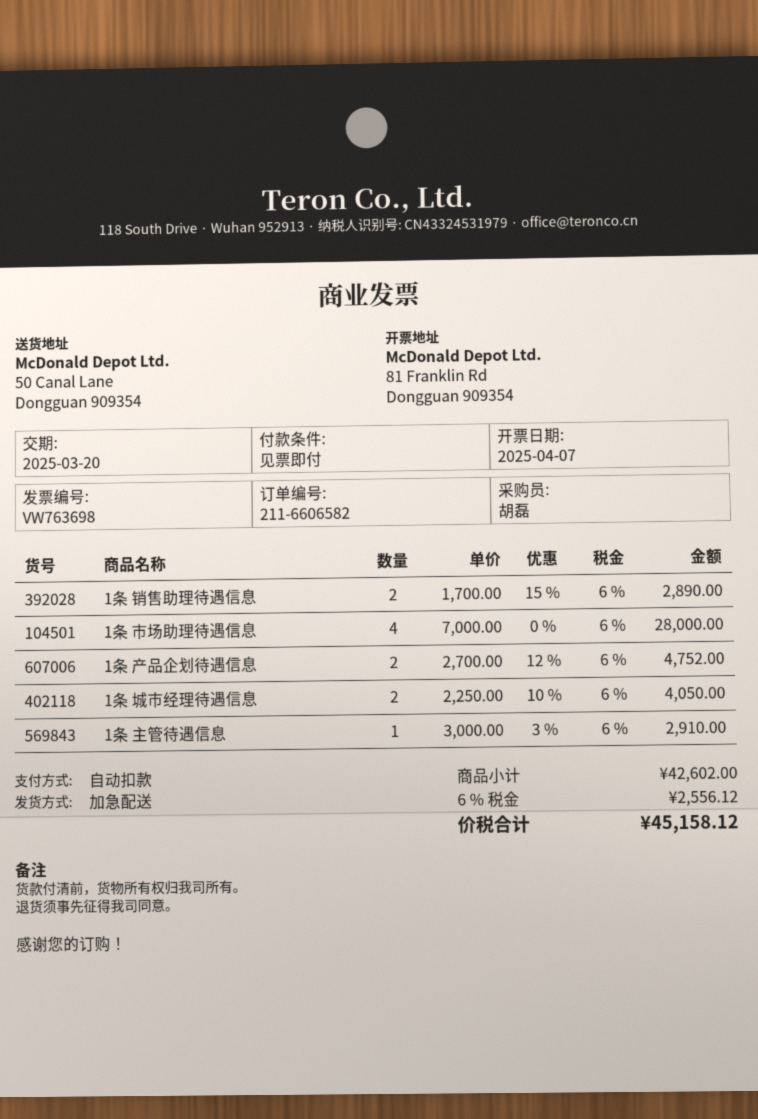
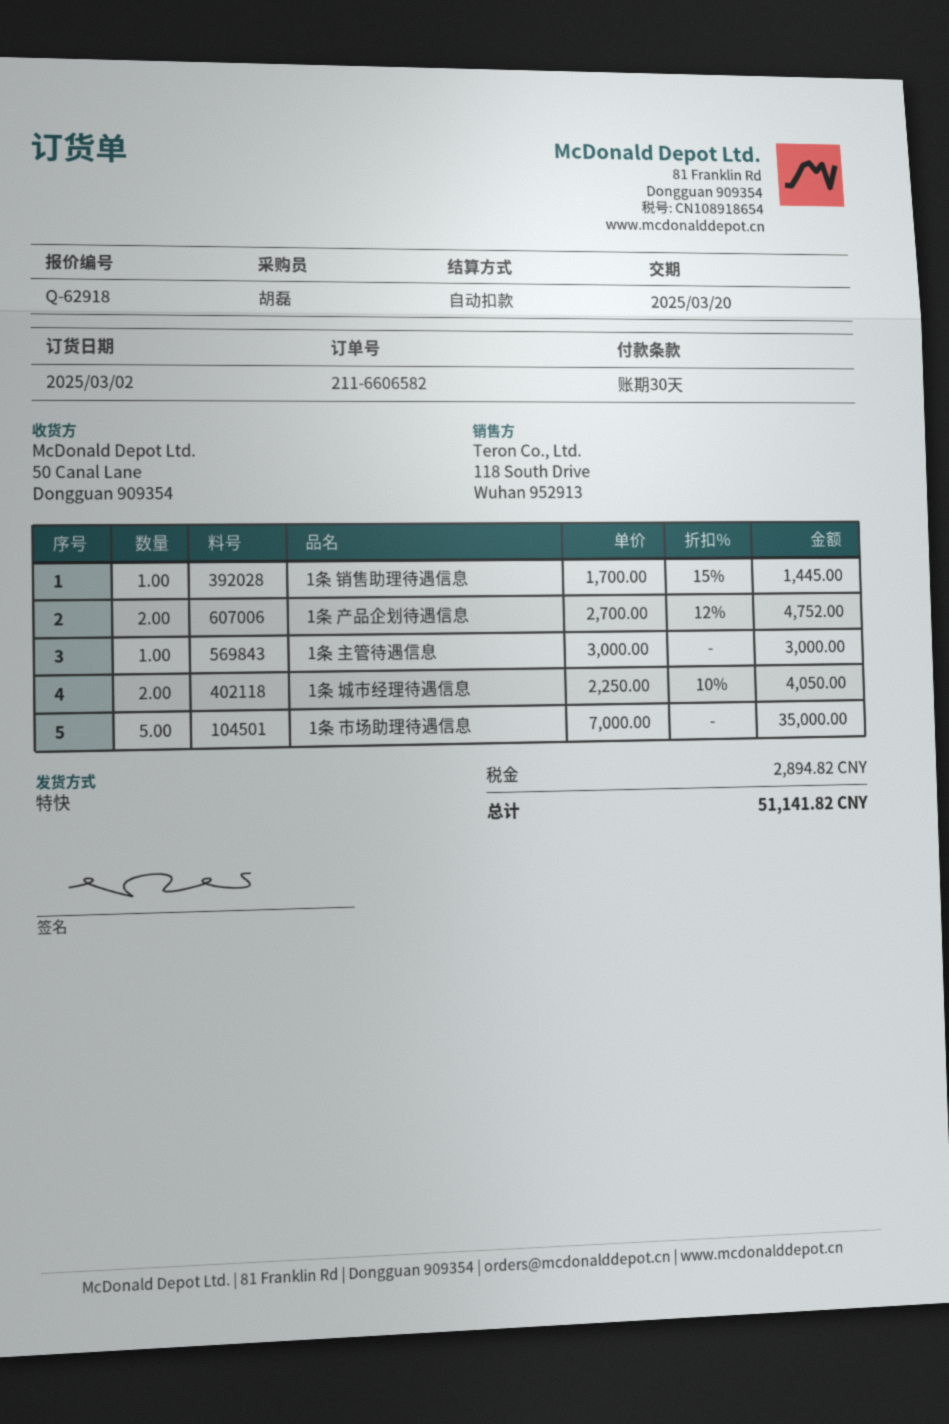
payment terms: on receipt -> 30 days
1条 销售助理待遇信息: 2 x 1700.00 - 15% = 2890.00 -> 1 x 1700.00 - 15% = 1445.00
1条 市场助理待遇信息: 4 x 7000.00 = 28000.00 -> 5 x 7000.00 = 35000.00
1条 主管待遇信息: 1 x 3000.00 - 3% = 2910.00 -> 1 x 3000.00 = 3000.00
tax: 2556.12 -> 2894.82
total: 45158.12 -> 51141.82

